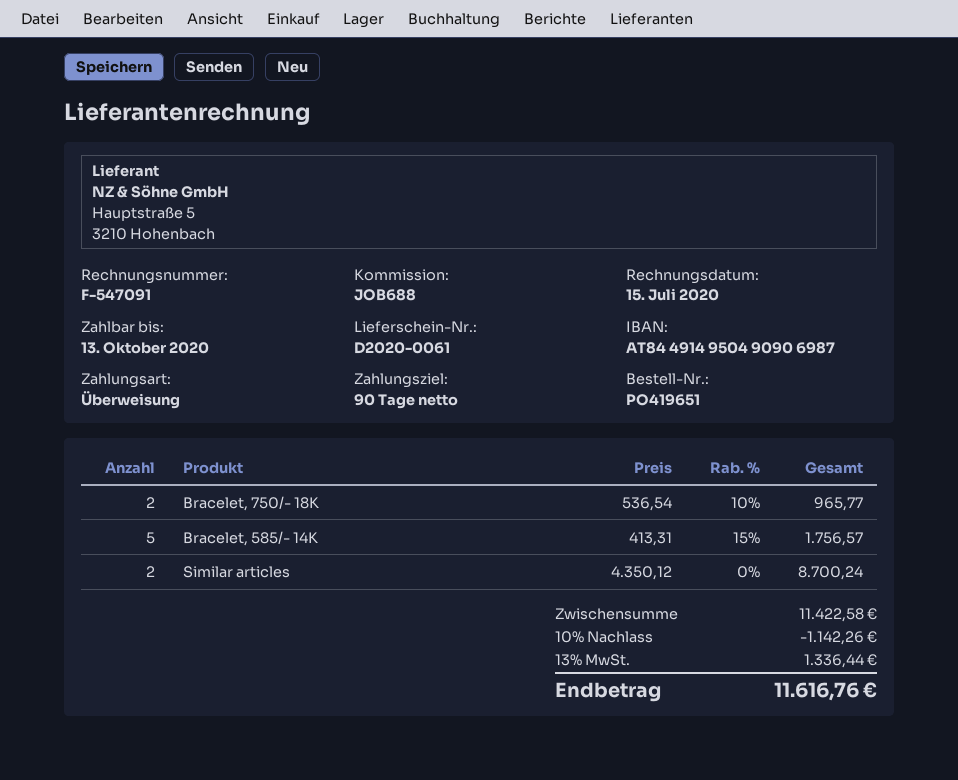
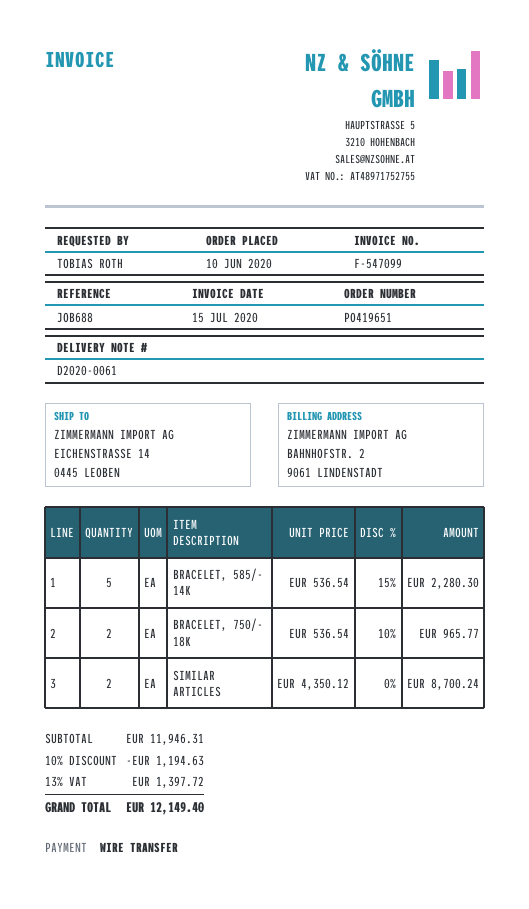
invoice number: F-547091 -> F-547099
Bracelet, 585/- 14K: 5 x 413.31 - 15% = 1756.57 -> 5 x 536.54 - 15% = 2280.30
subtotal: 11422.58 -> 11946.31
discount: 10% = 1142.26 -> 10% = 1194.63
tax: 13% = 1336.44 -> 13% = 1397.72
total: 11616.76 -> 12149.40

